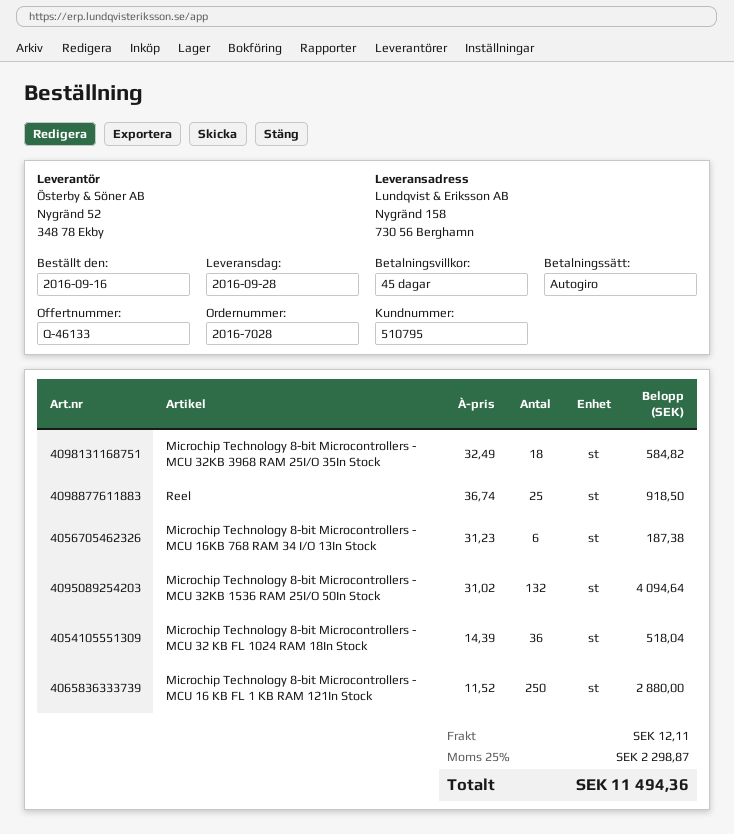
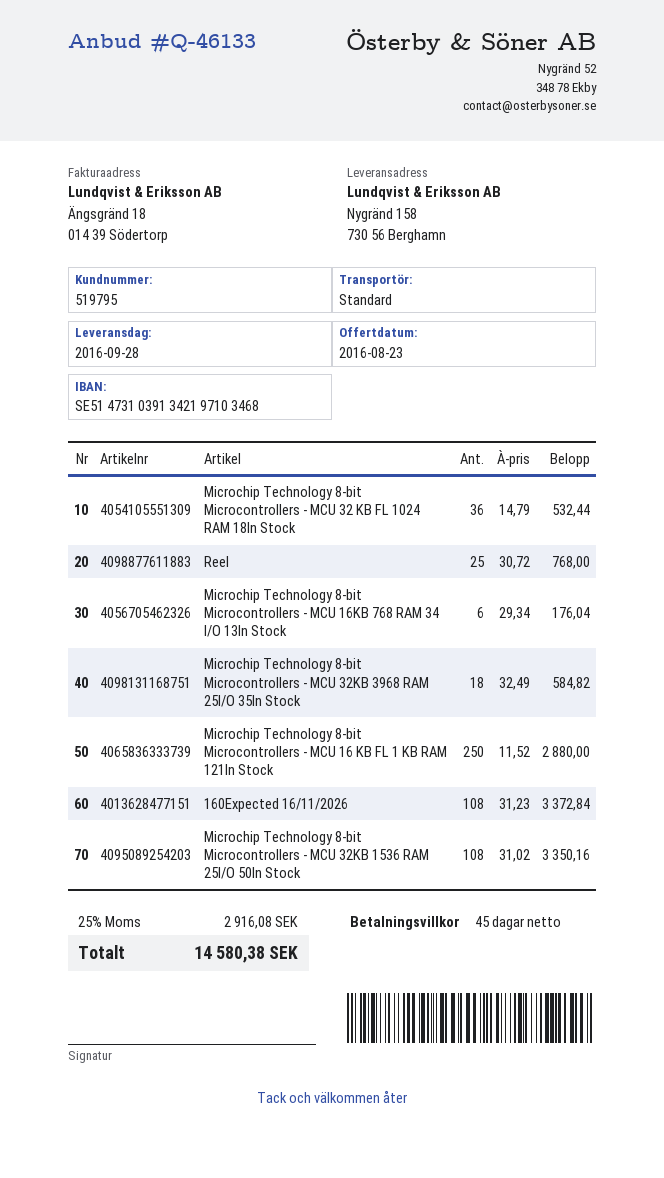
customer number: 510795 -> 519795
Reel: 25 x 36.74 = 918.50 -> 25 x 30.72 = 768.00
Microchip Technology 8-bit Microcontrollers - MCU 16KB 768 RAM 34 I/O 13In Stock: 6 x 31.23 = 187.38 -> 6 x 29.34 = 176.04
Microchip Technology 8-bit Microcontrollers - MCU 32KB 1536 RAM 25I/O 50In Stock: 132 x 31.02 = 4094.64 -> 108 x 31.02 = 3350.16
Microchip Technology 8-bit Microcontrollers - MCU 32 KB FL 1024 RAM 18In Stock: 36 x 14.39 = 518.04 -> 36 x 14.79 = 532.44
160Expected 16/11/2026: none -> 108 x 31.23 = 3372.84
shipping: 12.11 -> none
tax: 25% = 2298.87 -> 25% = 2916.08
total: 11494.36 -> 14580.38

